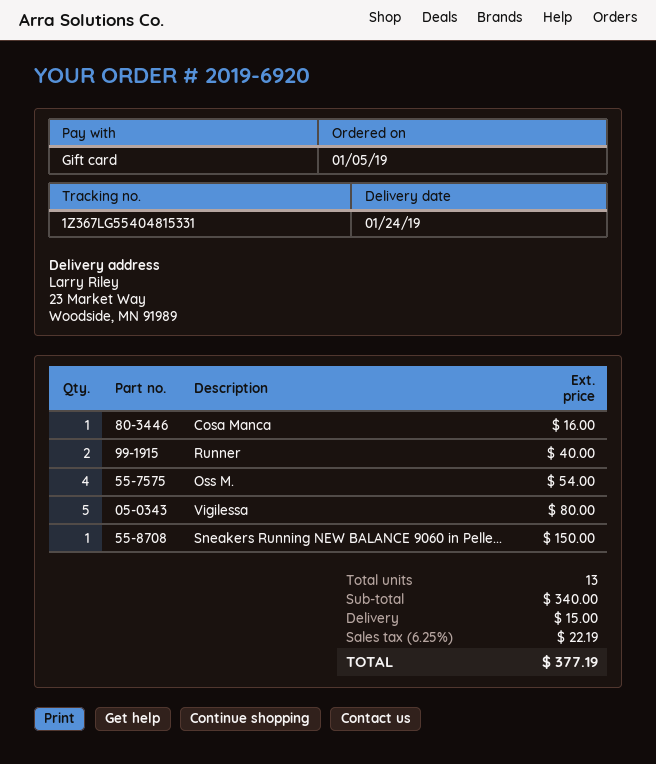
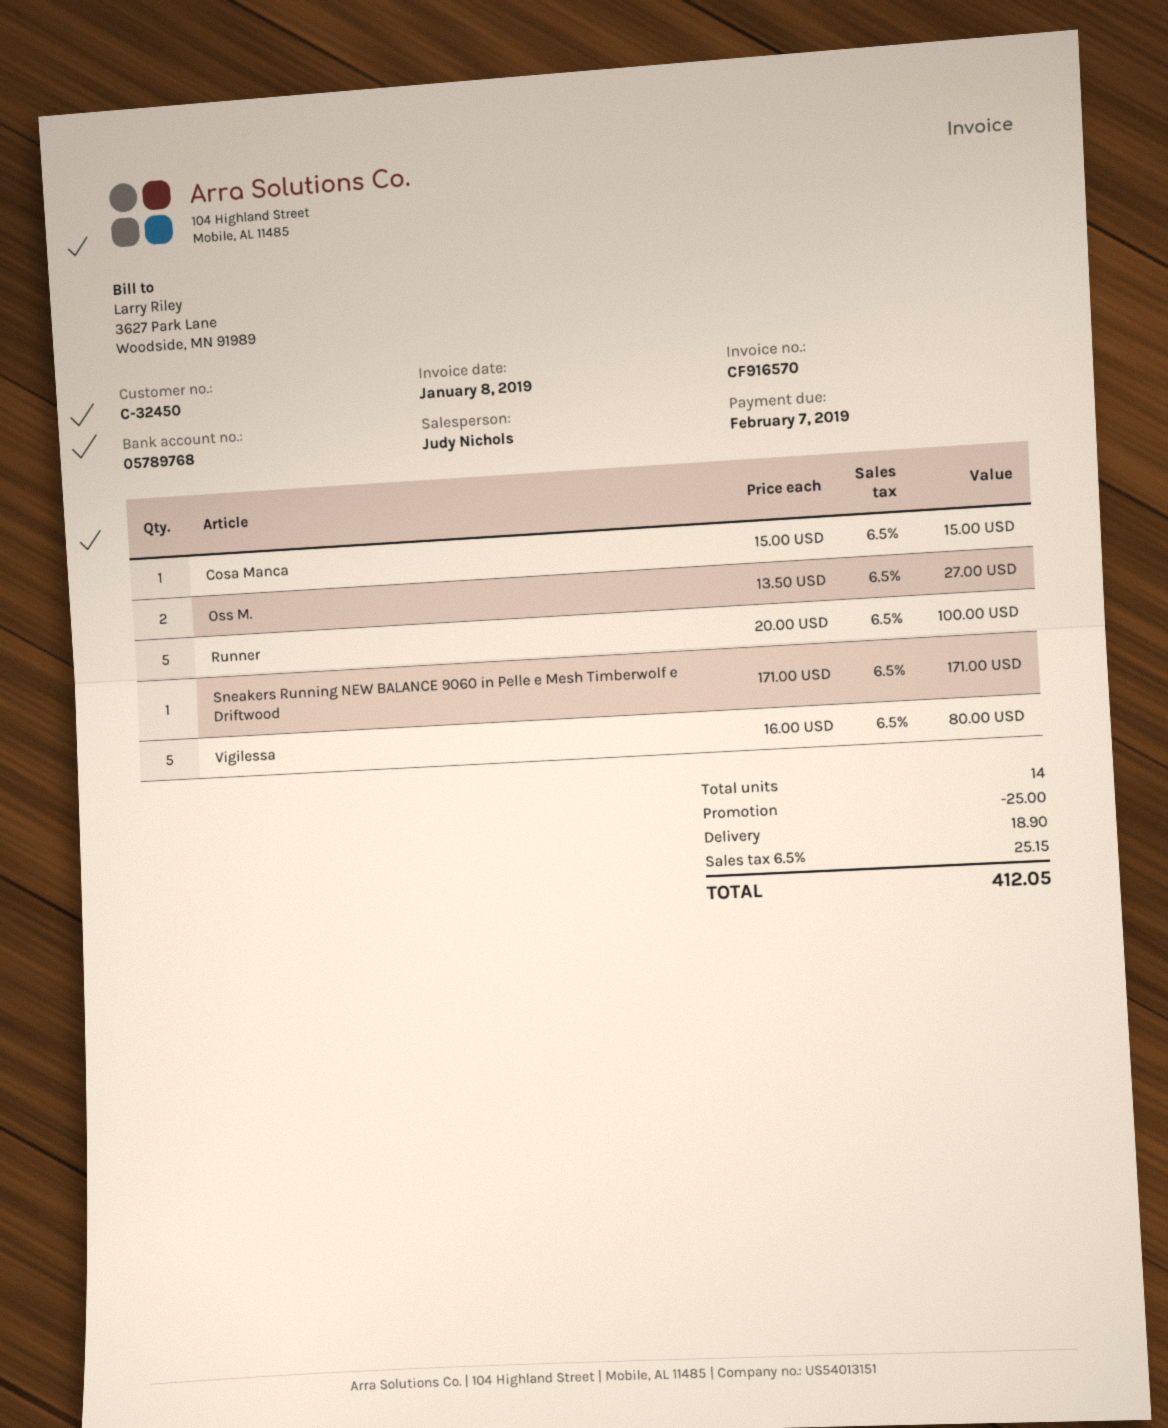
Cosa Manca: 1 for 16.00 -> 1 for 15.00
Runner: 2 for 40.00 -> 5 for 100.00
Oss M.: 4 for 54.00 -> 2 for 27.00
Sneakers Running NEW BALANCE 9060 in Pelle...: 1 for 150.00 -> 1 for 171.00
total quantity: 13 -> 14
discount: none -> 25.00
shipping: 15.00 -> 18.90
tax: 6.25% = 22.19 -> 6.5% = 25.15
total: 377.19 -> 412.05

